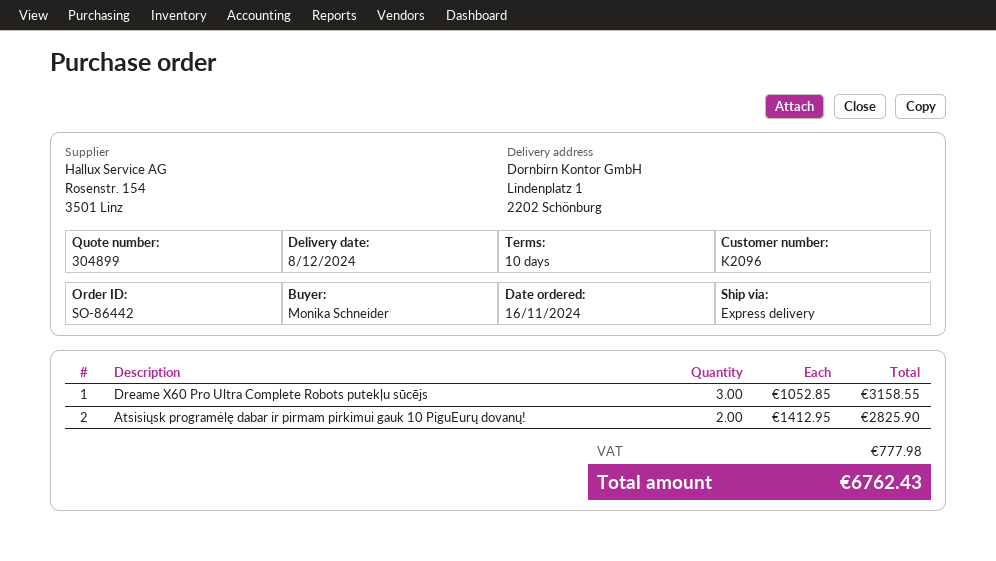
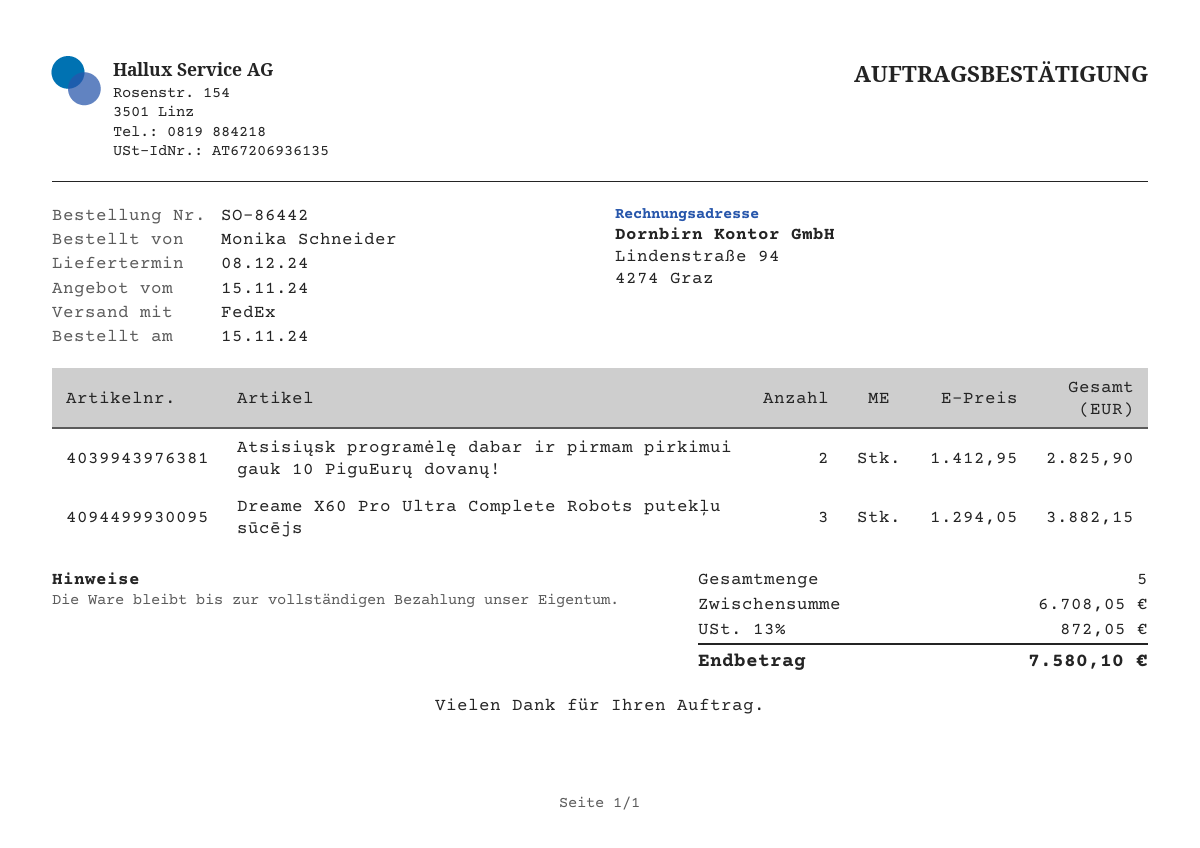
order date: 2024-11-16 -> 2024-11-15
shipping method: express -> FedEx
Dreame X60 Pro Ultra Complete Robots putekļu sūcējs: 3 x 1052.85 = 3158.55 -> 3 x 1294.05 = 3882.15
tax: 777.98 -> 872.05
total: 6762.43 -> 7580.10

